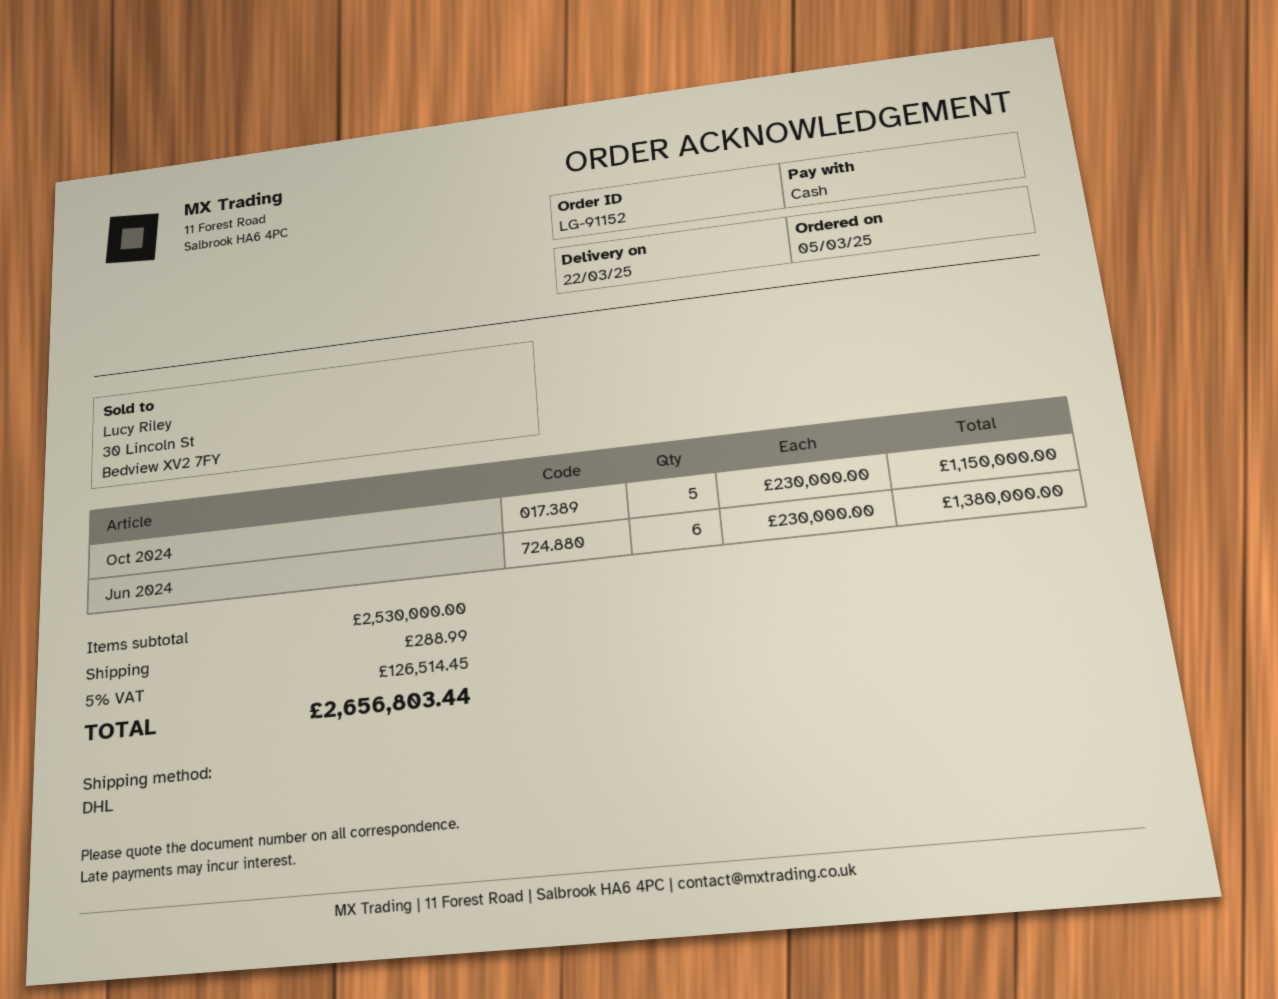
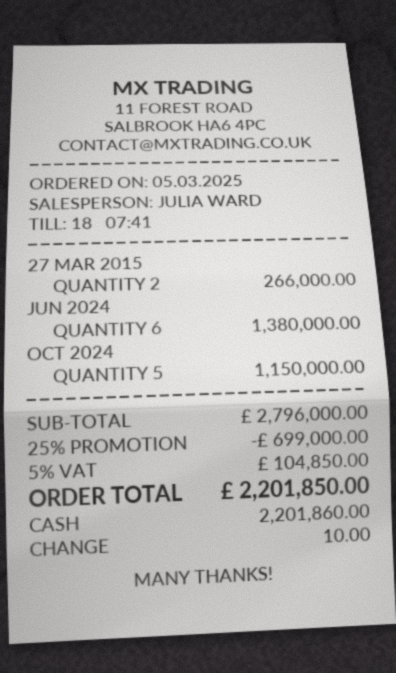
27 MAR 2015: none -> 2 for 266000.00
subtotal: 2530000.00 -> 2796000.00
discount: none -> 25% = 699000.00
shipping: 288.99 -> none
tax: 5% = 126514.45 -> 5% = 104850.00
total: 2656803.44 -> 2201850.00

